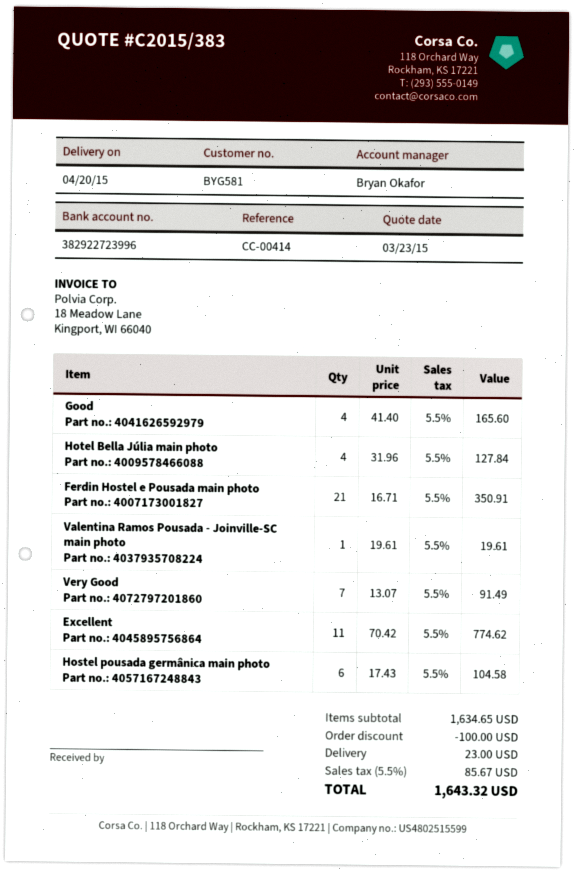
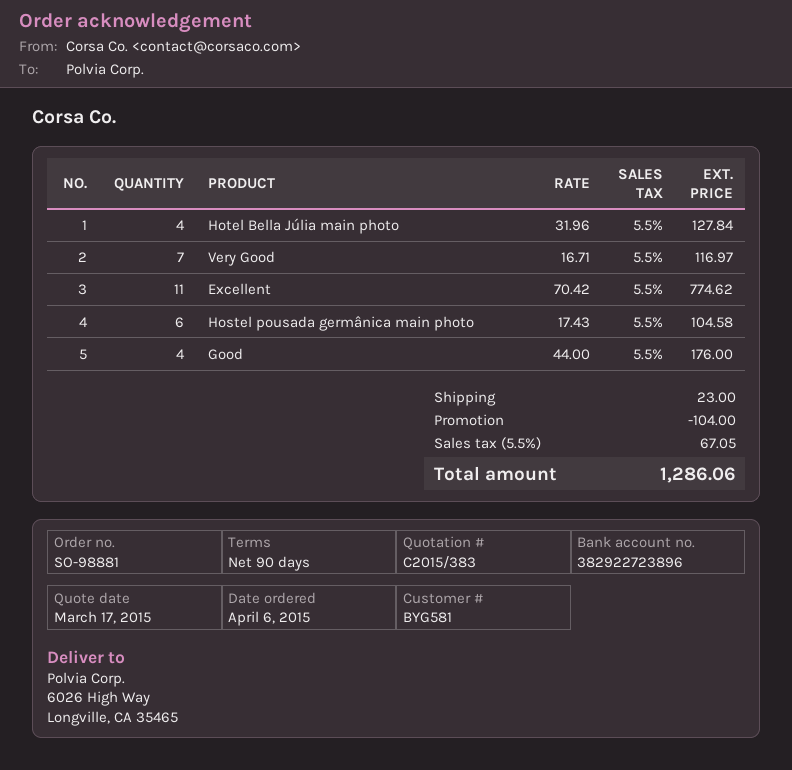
quote date: 2015-03-23 -> 2015-03-17
bank account: 382922723996 -> 382922723896
Good: 4 x 41.40 = 165.60 -> 4 x 44.00 = 176.00
Ferdin Hostel e Pousada main photo: 21 x 16.71 = 350.91 -> none
Valentina Ramos Pousada - Joinville-SC main photo: 1 x 19.61 = 19.61 -> none
Very Good: 7 x 13.07 = 91.49 -> 7 x 16.71 = 116.97
discount: 100.00 -> 104.00
tax: 5.5% = 85.67 -> 5.5% = 67.05
total: 1643.32 -> 1286.06

